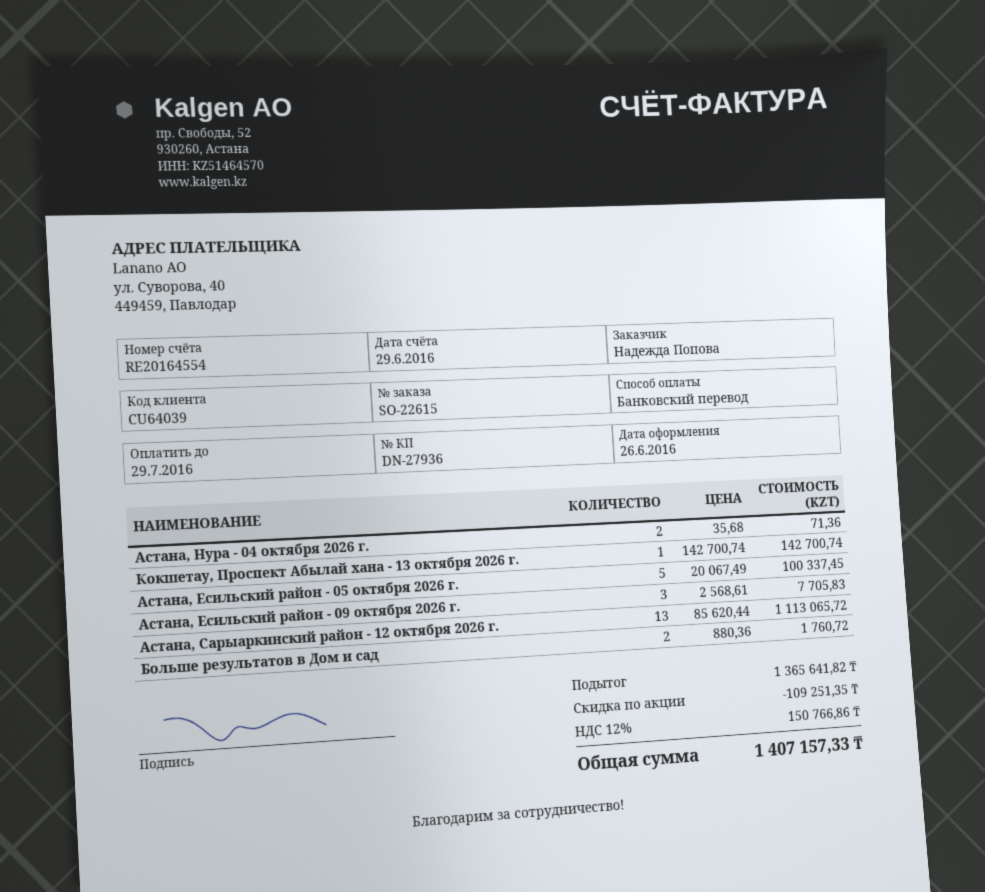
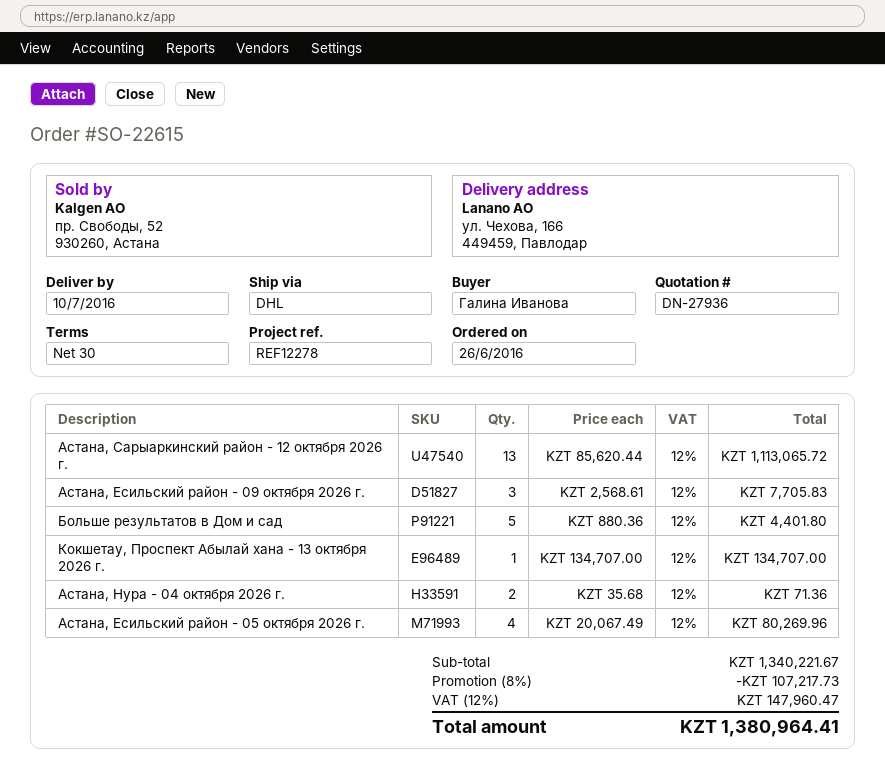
ordered by: Надежда Попова -> Галина Иванова
Кокшетау, Проспект Абылай хана - 13 октября 2026 г.: 1 x 142700.74 = 142700.74 -> 1 x 134707.00 = 134707.00
Астана, Есильский район - 05 октября 2026 г.: 5 x 20067.49 = 100337.45 -> 4 x 20067.49 = 80269.96
Больше результатов в Дом и сад: 2 x 880.36 = 1760.72 -> 5 x 880.36 = 4401.80
subtotal: 1365641.82 -> 1340221.67
discount: 109251.35 -> 107217.73
tax: 12% = 150766.86 -> 12% = 147960.47
total: 1407157.33 -> 1380964.41

